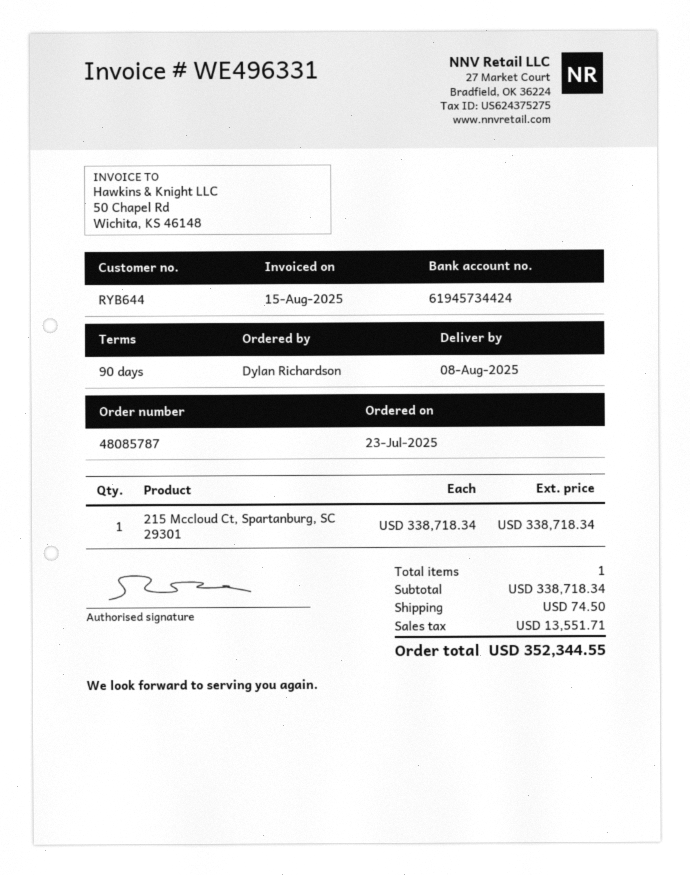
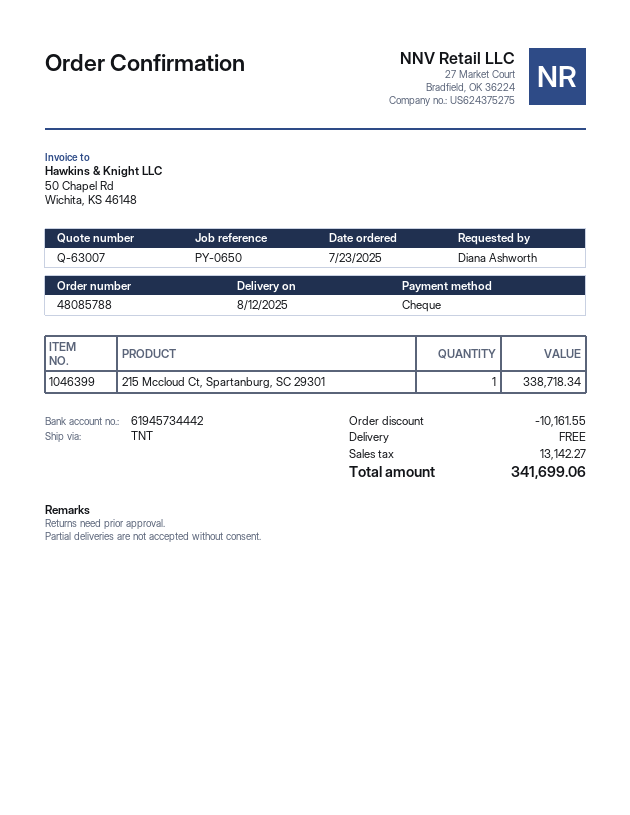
order number: 48085787 -> 48085788
delivery date: 2025-08-08 -> 2025-08-12
ordered by: Dylan Richardson -> Diana Ashworth
bank account: 61945734424 -> 61945734442
discount: none -> 10161.55
shipping: 74.50 -> 0.00
tax: 13551.71 -> 13142.27
total: 352344.55 -> 341699.06

